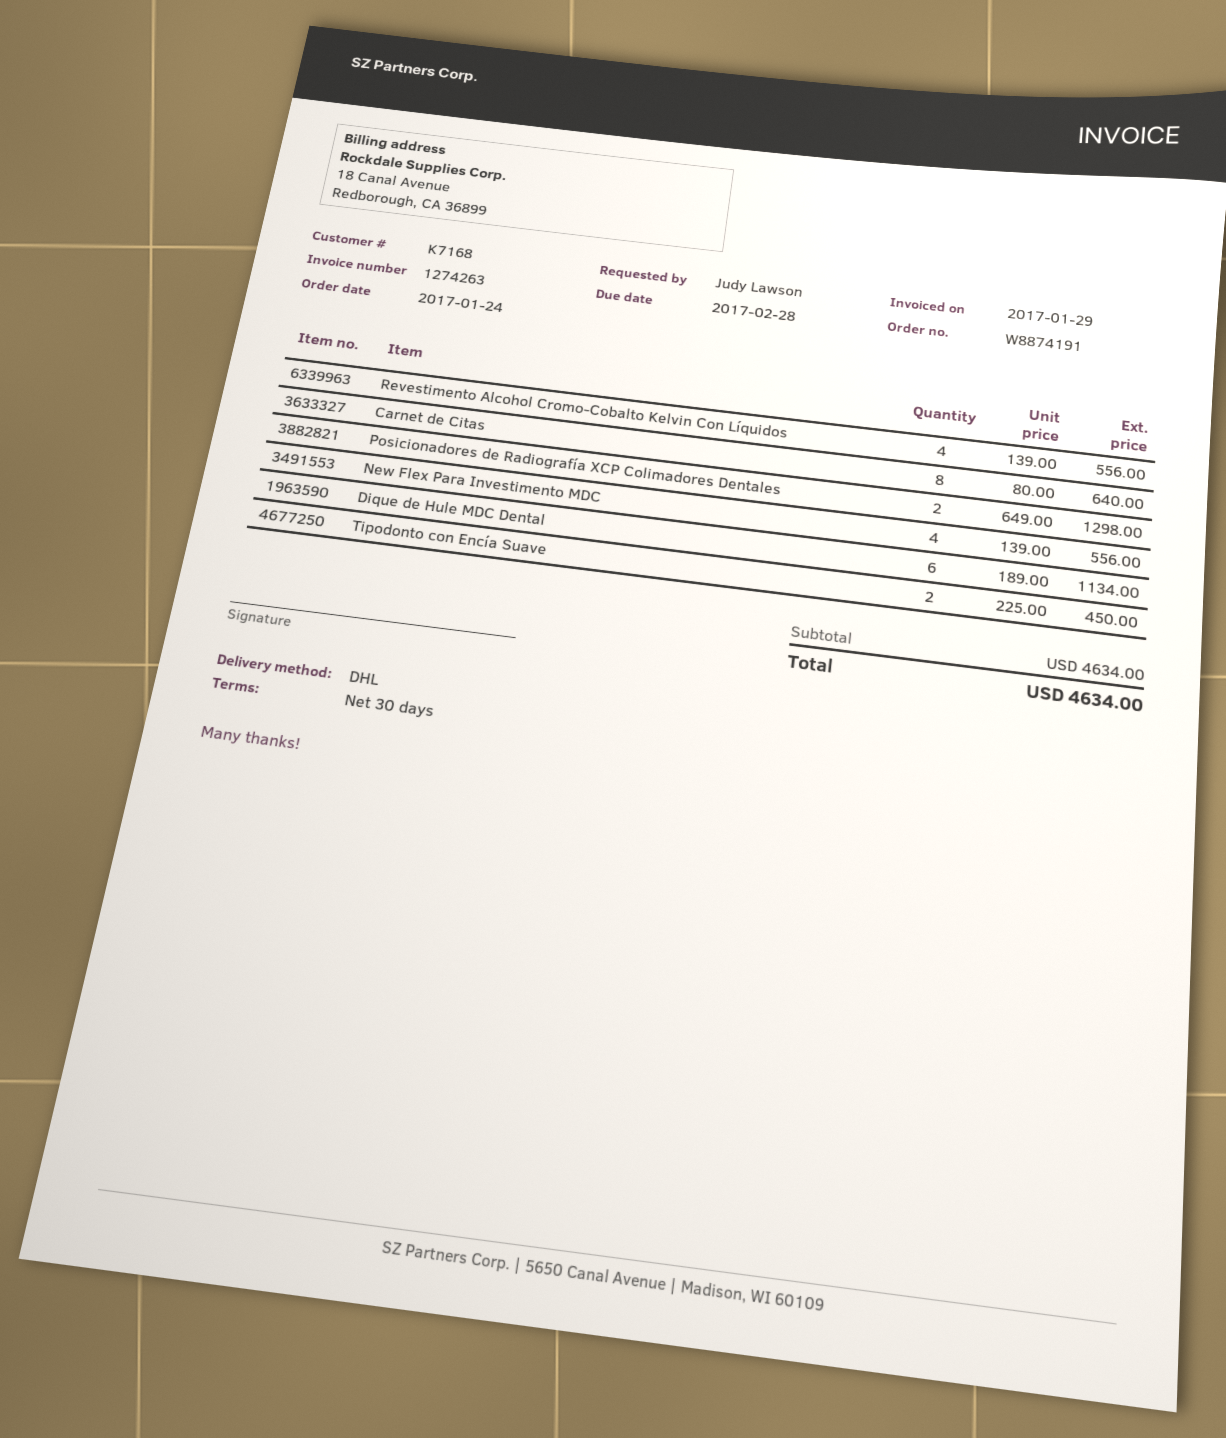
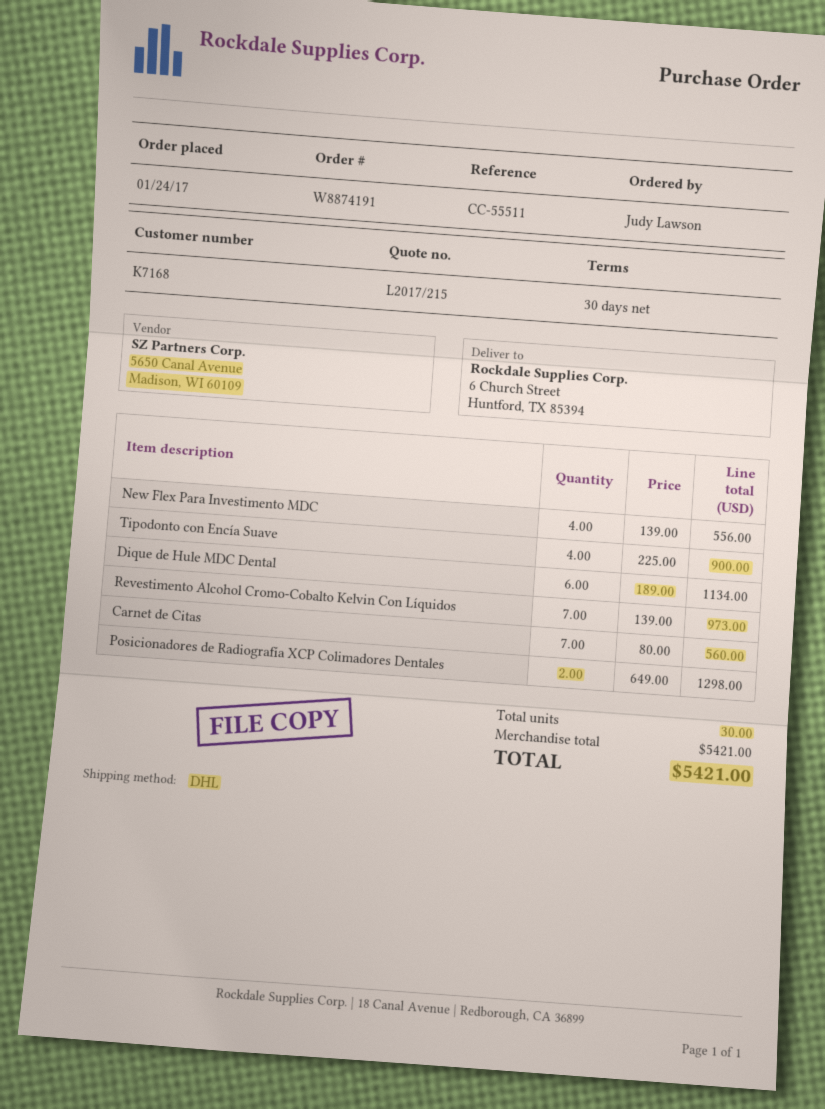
Revestimento Alcohol Cromo-Cobalto Kelvin Con Líquidos: 4 x 139.00 = 556.00 -> 7 x 139.00 = 973.00
Carnet de Citas: 8 x 80.00 = 640.00 -> 7 x 80.00 = 560.00
Tipodonto con Encía Suave: 2 x 225.00 = 450.00 -> 4 x 225.00 = 900.00
subtotal: 4634.00 -> 5421.00
total: 4634.00 -> 5421.00

